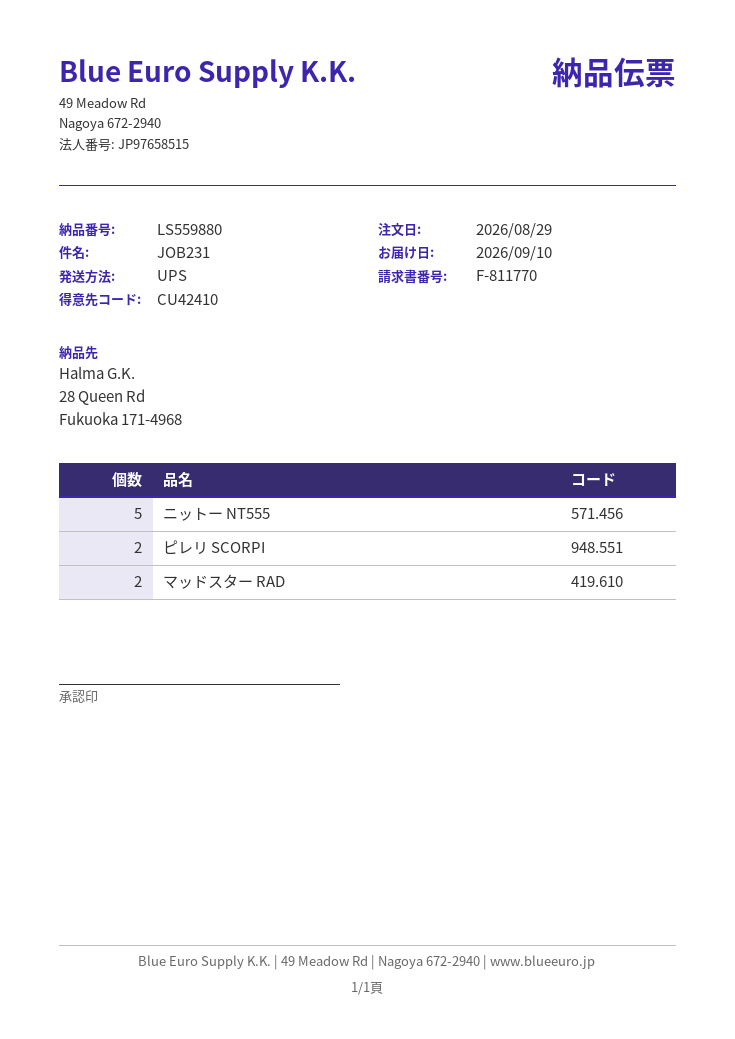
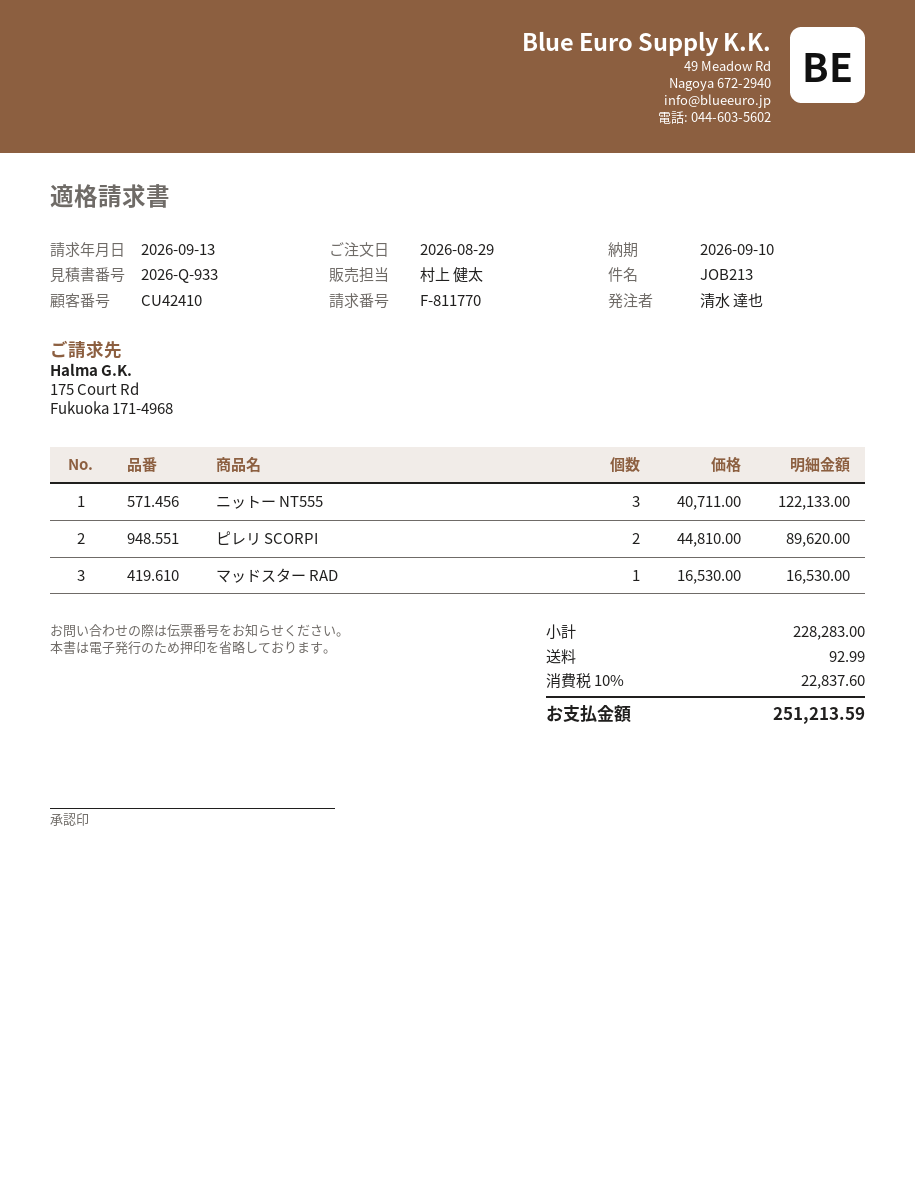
reference: JOB231 -> JOB213
ニットー NT555: 5 -> 3
マッドスター RAD: 2 -> 1

